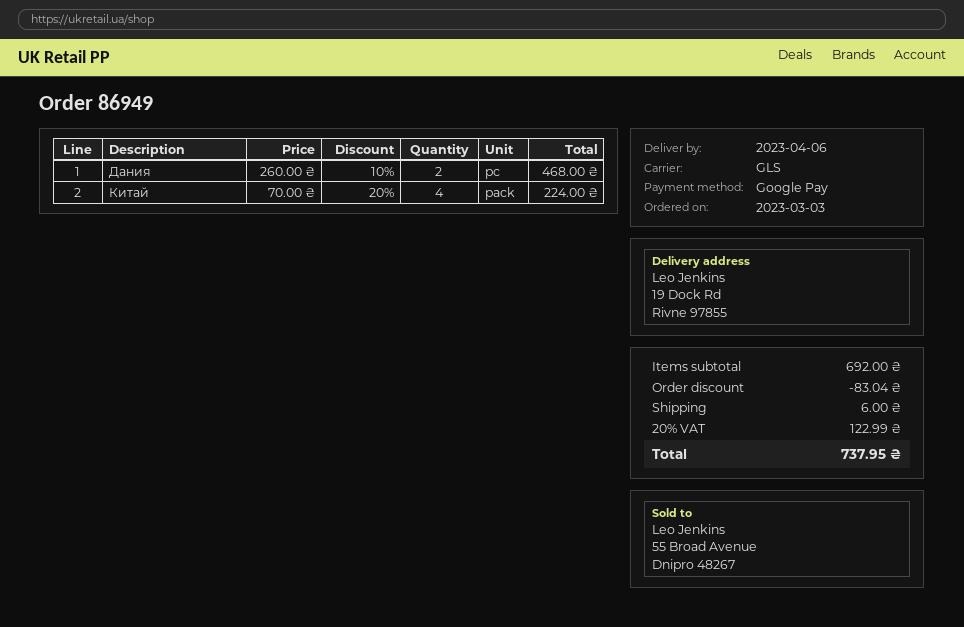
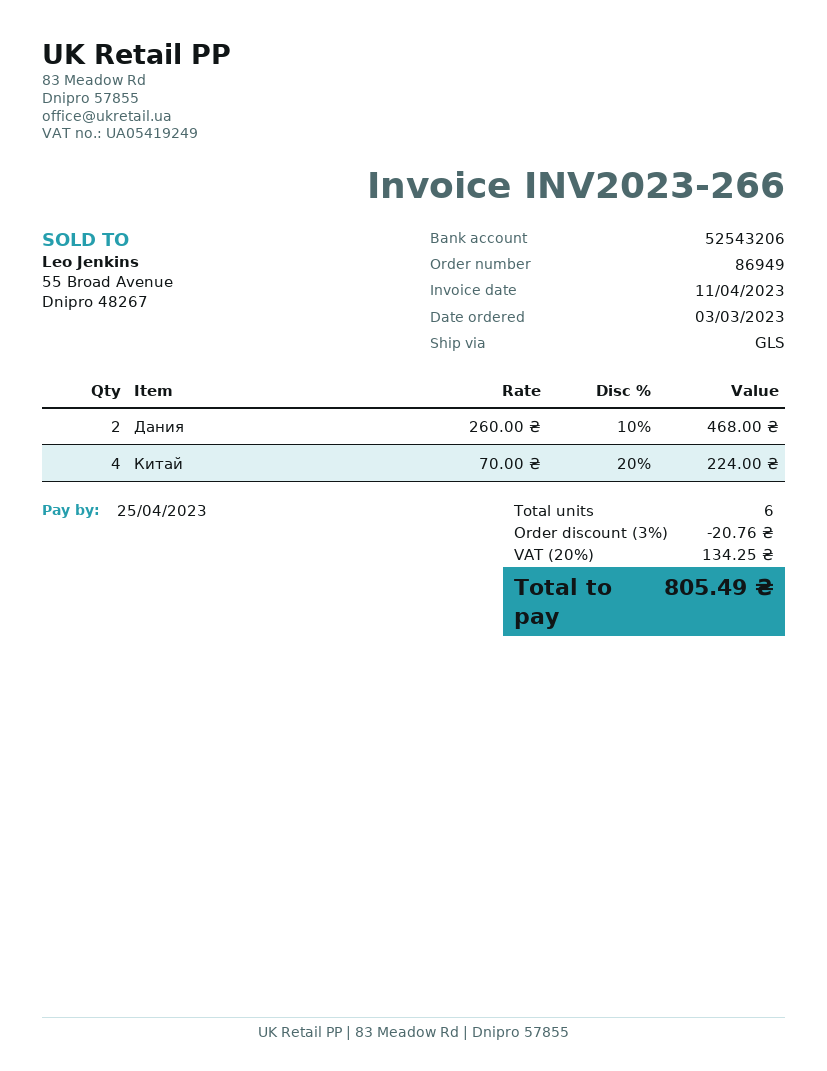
discount: 83.04 -> 20.76
shipping: 6.00 -> none
tax: 20% = 122.99 -> 20% = 134.25
total: 737.95 -> 805.49

